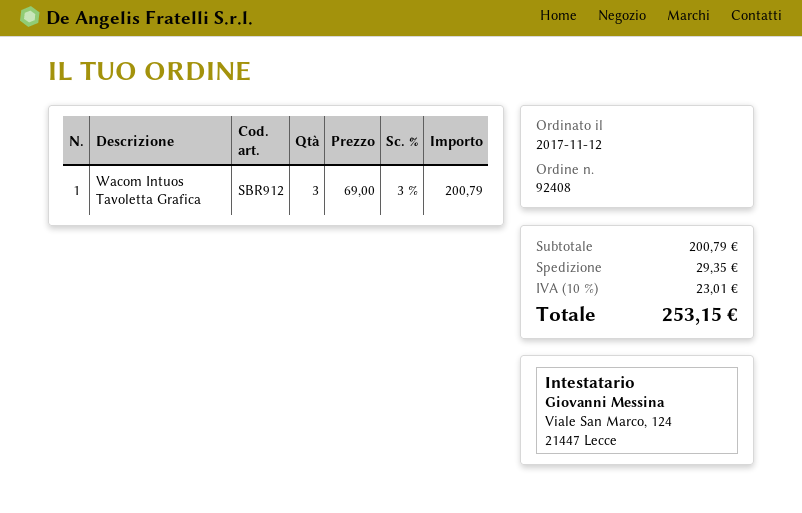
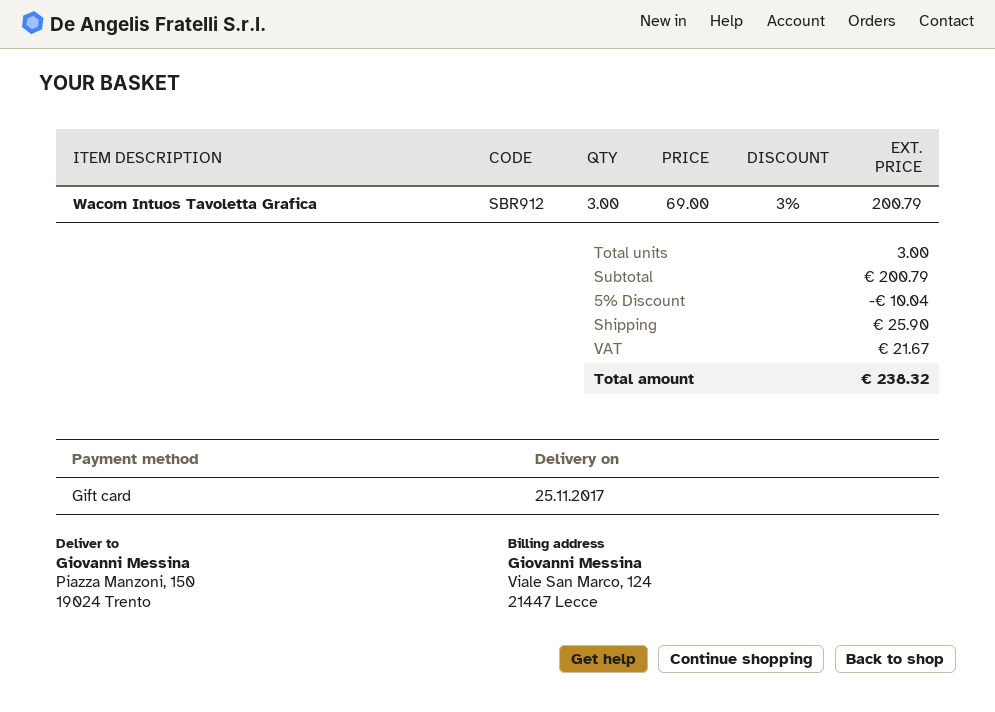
discount: none -> 5% = 10.04
shipping: 29.35 -> 25.90
tax: 23.01 -> 21.67
total: 253.15 -> 238.32

